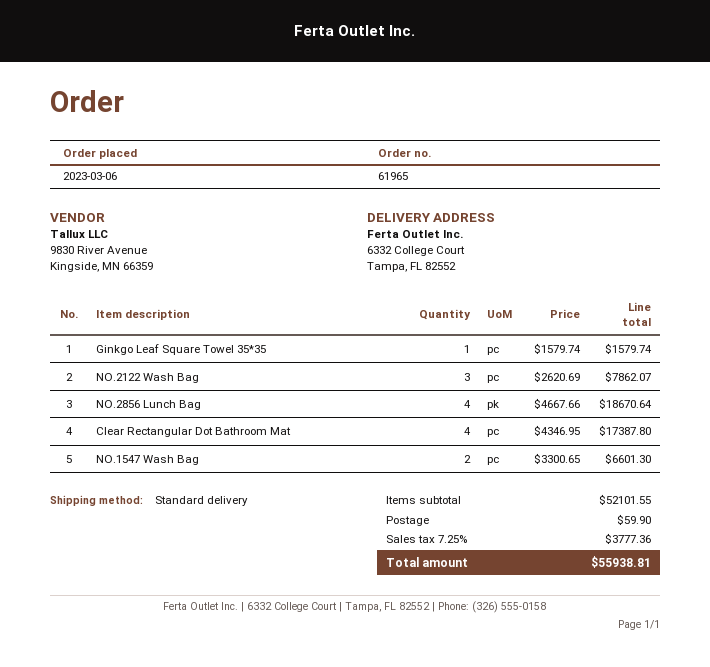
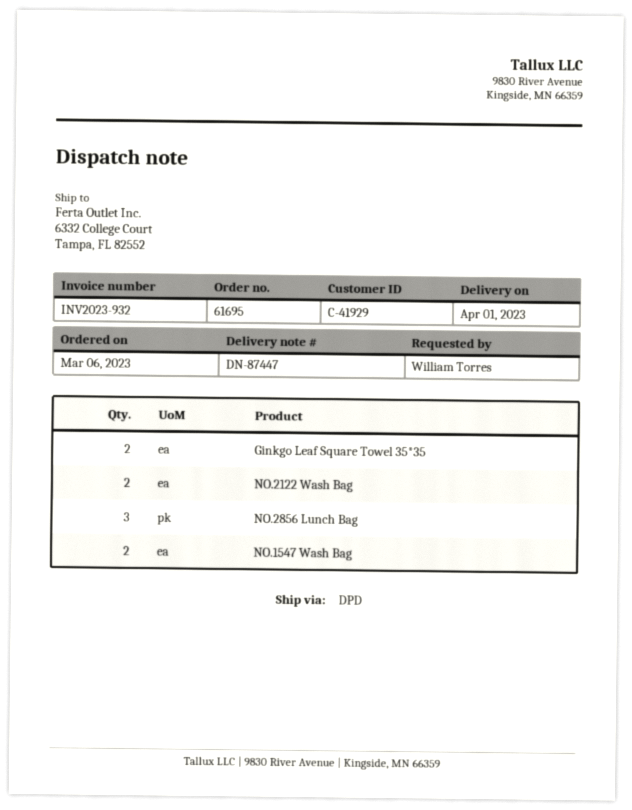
order number: 61965 -> 61695
shipping method: standard -> DPD
Ginkgo Leaf Square Towel 35*35: 1 -> 2
NO.2122 Wash Bag: 3 -> 2
NO.2856 Lunch Bag: 4 -> 3
Clear Rectangular Dot Bathroom Mat: 4 -> none

